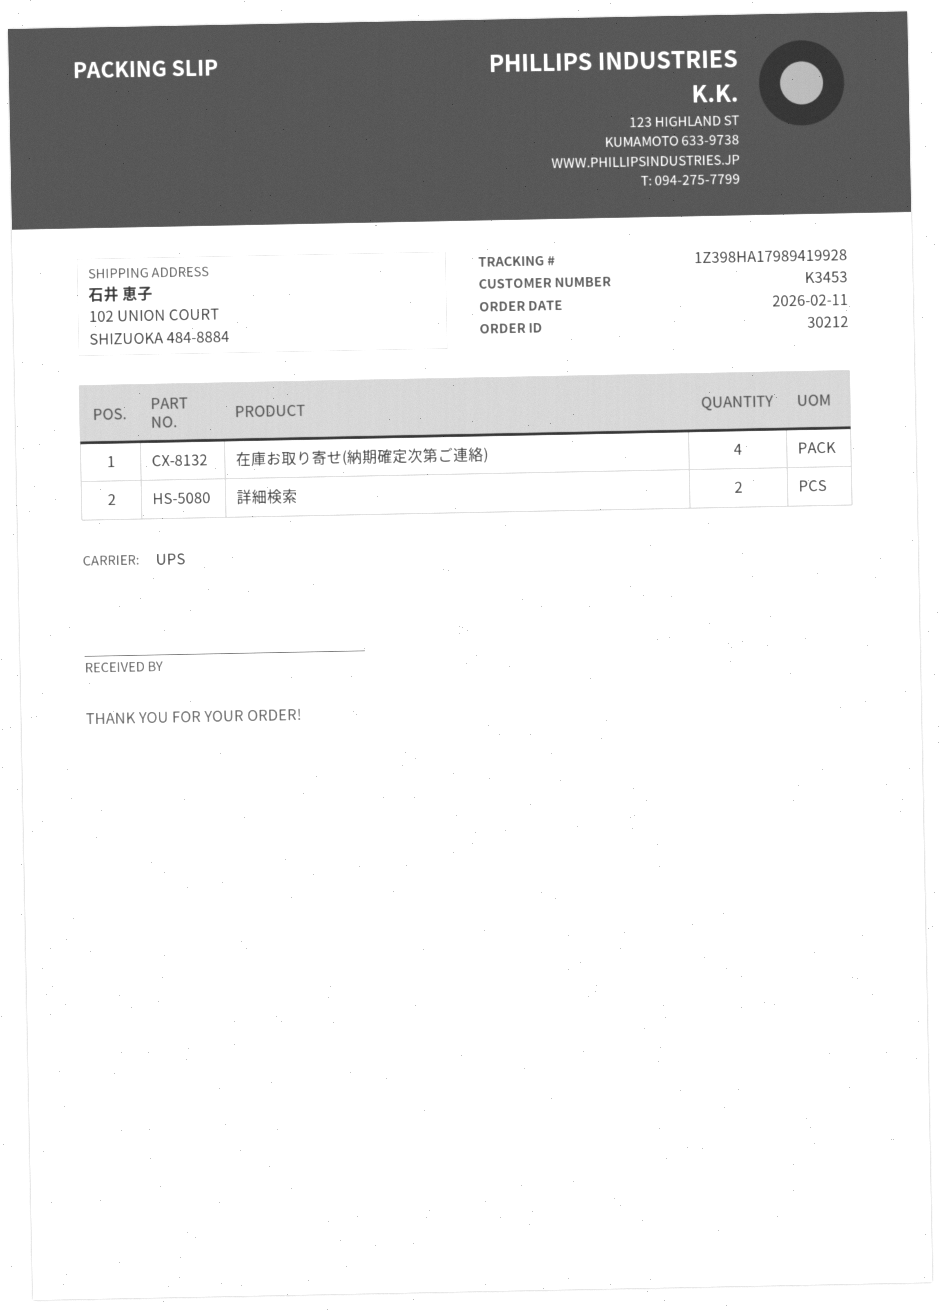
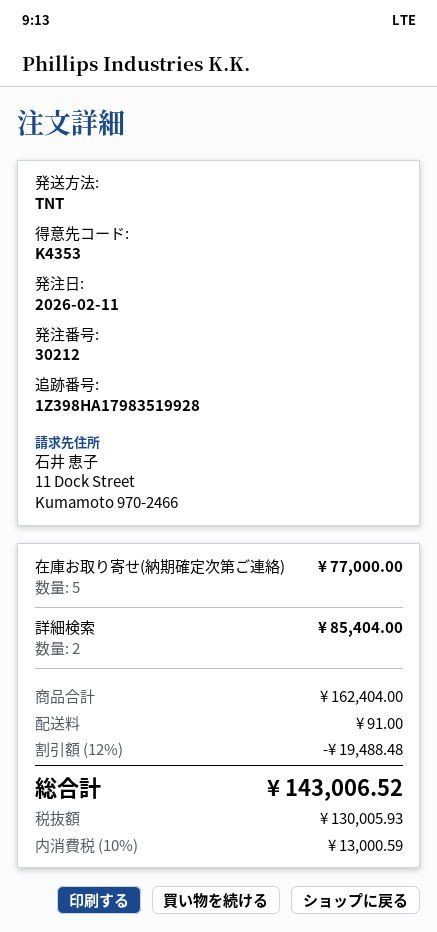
customer number: K3453 -> K4353
shipping method: UPS -> TNT
tracking number: 1Z398HA17989419928 -> 1Z398HA17983519928
在庫お取り寄せ(納期確定次第ご連絡): 4 -> 5

